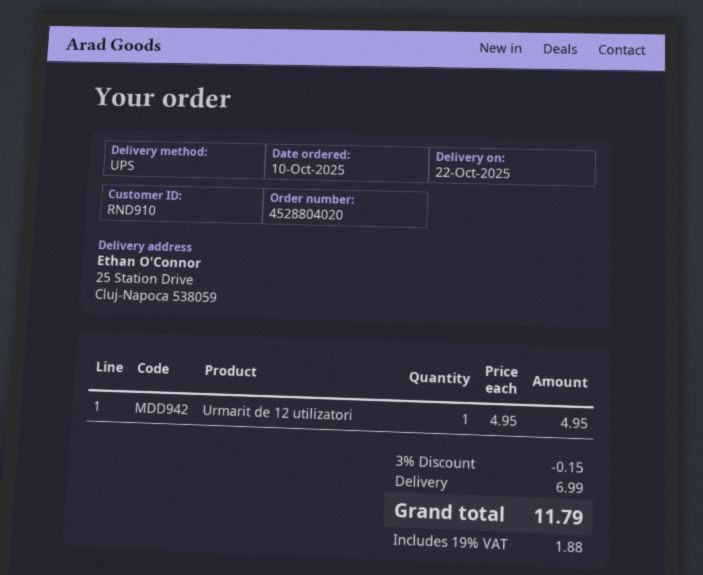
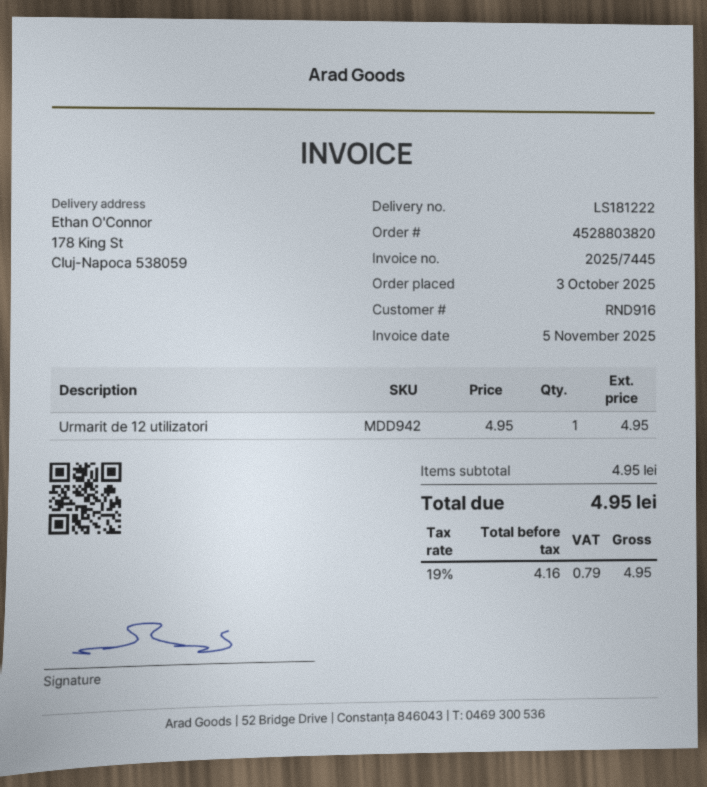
order number: 4528804020 -> 4528803820
order date: 2025-10-10 -> 2025-10-03
customer number: RND910 -> RND916
ship to: 25 Station Drive, Cluj-Napoca 538059 -> 178 King St, Cluj-Napoca 538059
discount: 3% = 0.15 -> none
shipping: 6.99 -> none
tax: 19% = 1.88 -> 19% = 0.79
total: 11.79 -> 4.95

